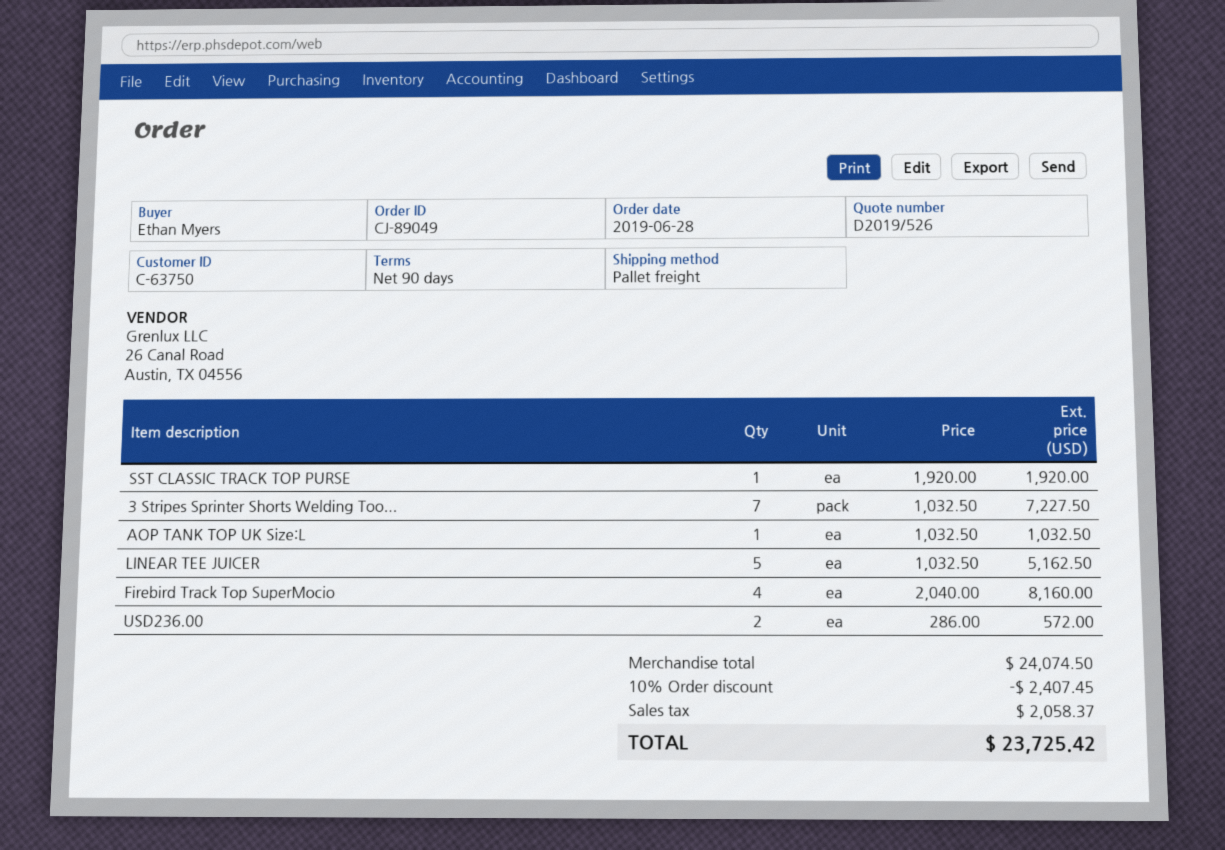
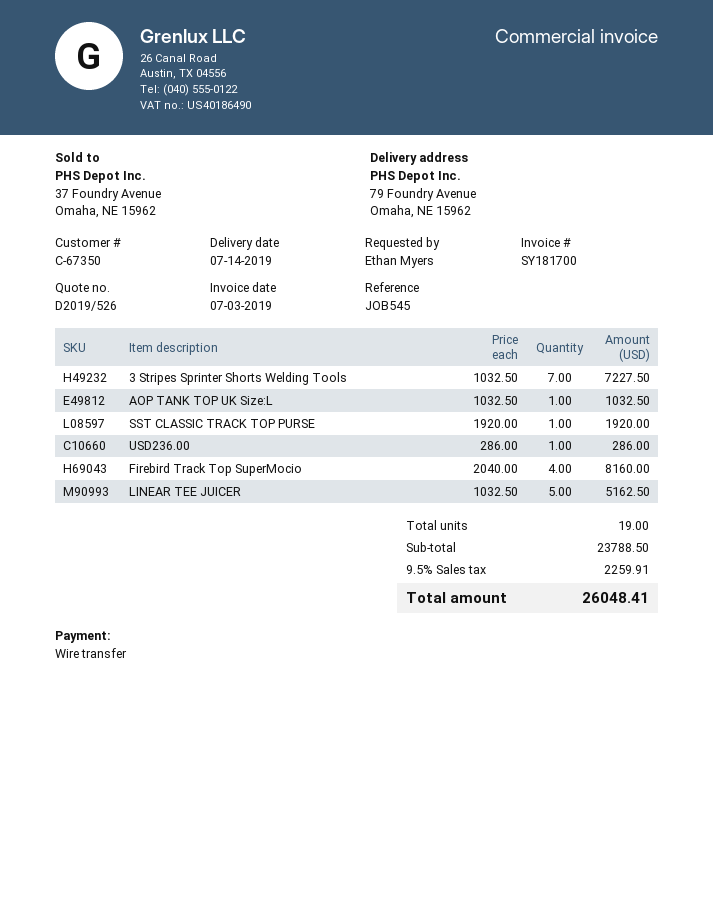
customer number: C-63750 -> C-67350
USD236.00: 2 x 286.00 = 572.00 -> 1 x 286.00 = 286.00
subtotal: 24074.50 -> 23788.50
discount: 10% = 2407.45 -> none
tax: 2058.37 -> 2259.91
total: 23725.42 -> 26048.41

